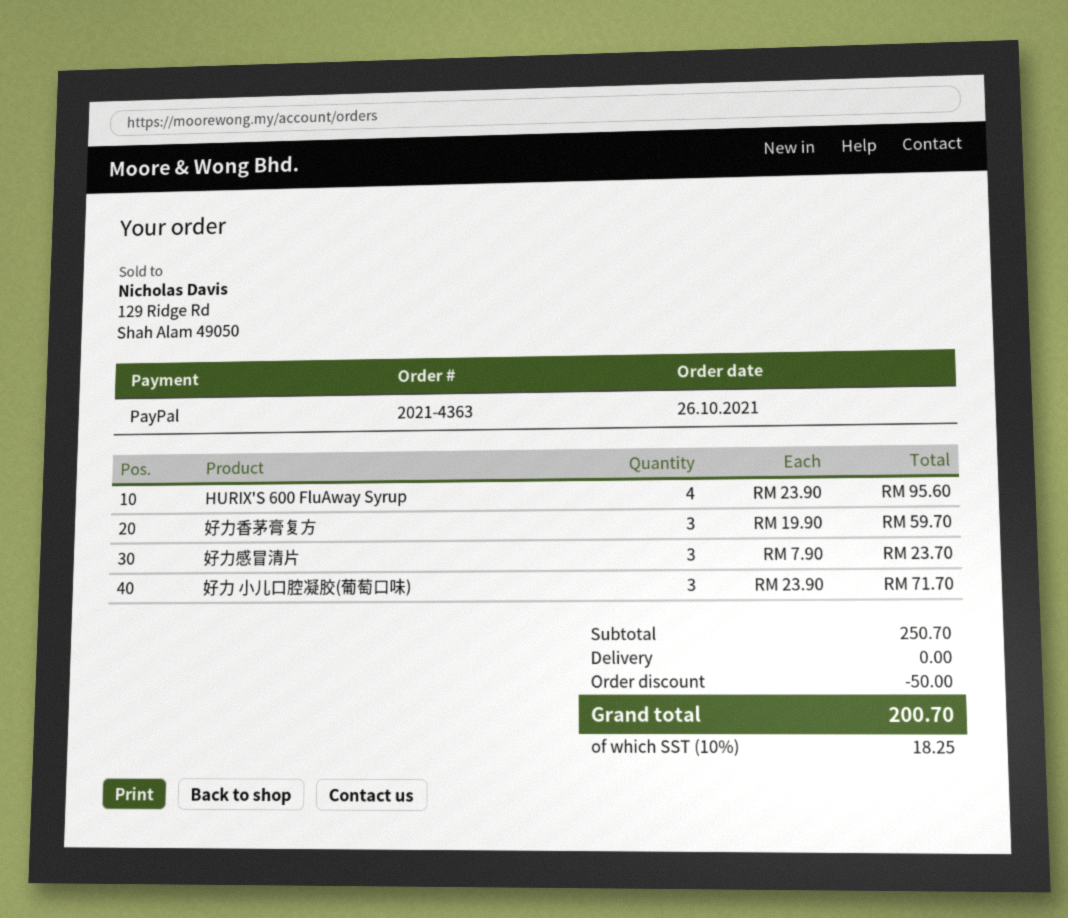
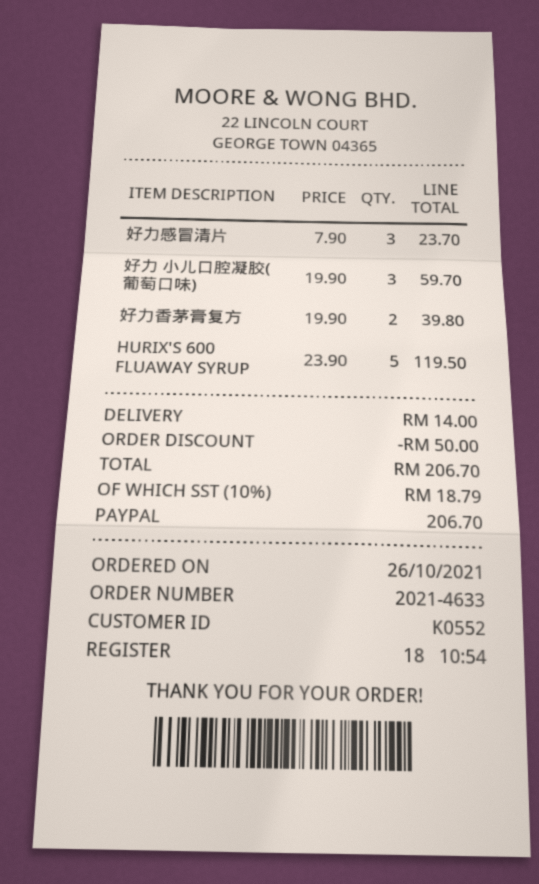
order number: 2021-4363 -> 2021-4633
HURIX'S 600 FluAway Syrup: 4 x 23.90 = 95.60 -> 5 x 23.90 = 119.50
好力香茅膏复方: 3 x 19.90 = 59.70 -> 2 x 19.90 = 39.80
好力 小儿口腔凝胶(葡萄口味): 3 x 23.90 = 71.70 -> 3 x 19.90 = 59.70
shipping: 0.00 -> 14.00
tax: 10% = 18.25 -> 10% = 18.79
total: 200.70 -> 206.70

